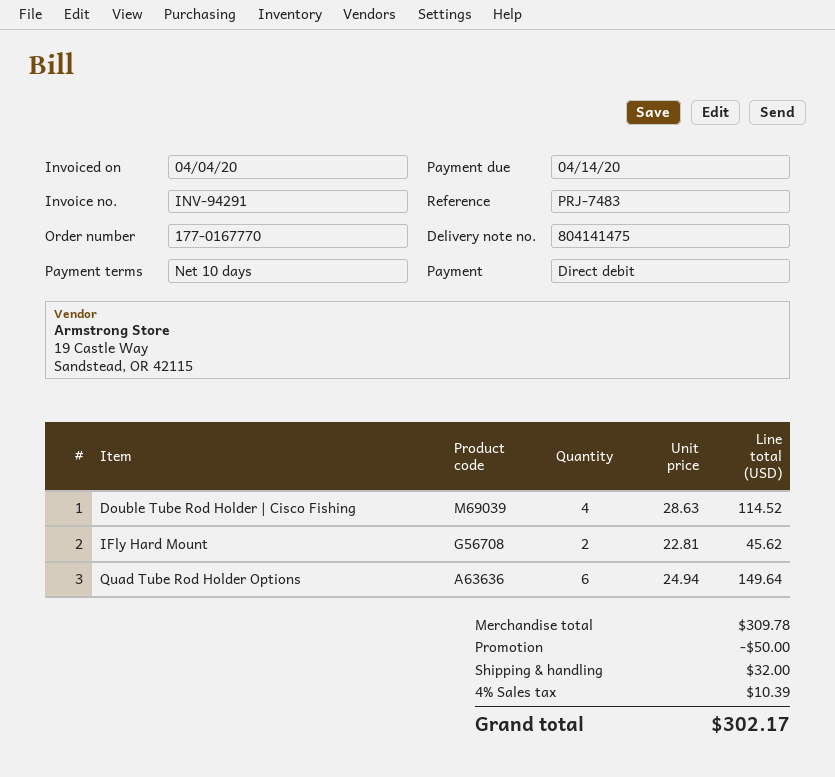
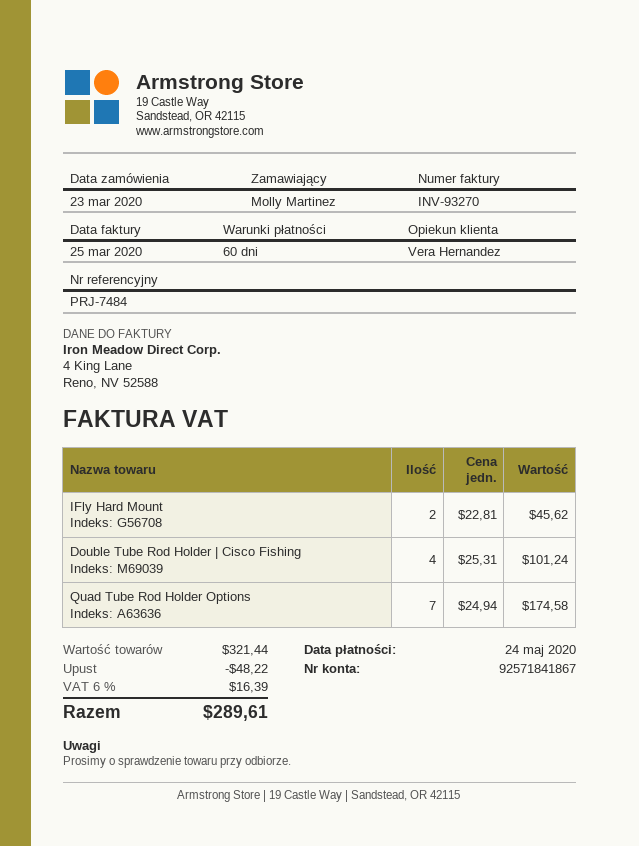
invoice number: INV-94291 -> INV-93270
invoice date: 2020-04-04 -> 2020-03-25
payment terms: 10 days -> 60 days
due date: 2020-04-14 -> 2020-05-24
reference: PRJ-7483 -> PRJ-7484
Double Tube Rod Holder | Cisco Fishing: 4 x 28.63 = 114.52 -> 4 x 25.31 = 101.24
Quad Tube Rod Holder Options: 6 x 24.94 = 149.64 -> 7 x 24.94 = 174.58
subtotal: 309.78 -> 321.44
discount: 50.00 -> 48.22
shipping: 32.00 -> none
tax: 4% = 10.39 -> 6% = 16.39
total: 302.17 -> 289.61

